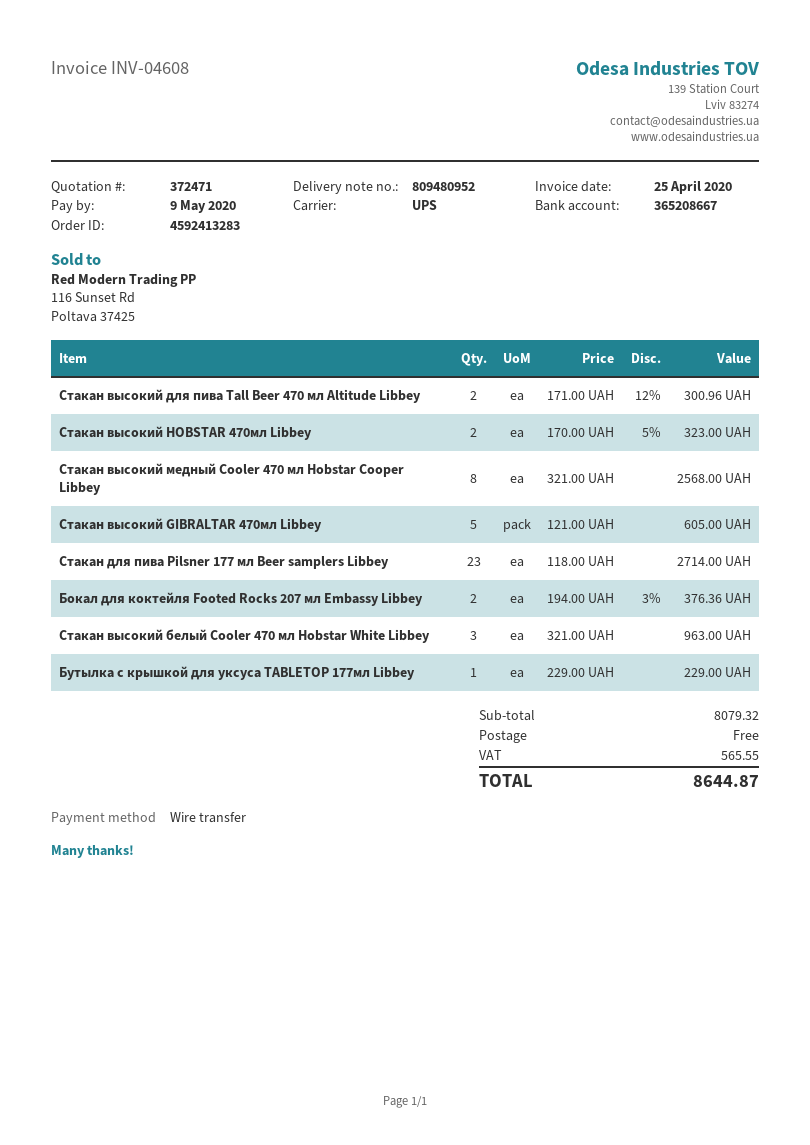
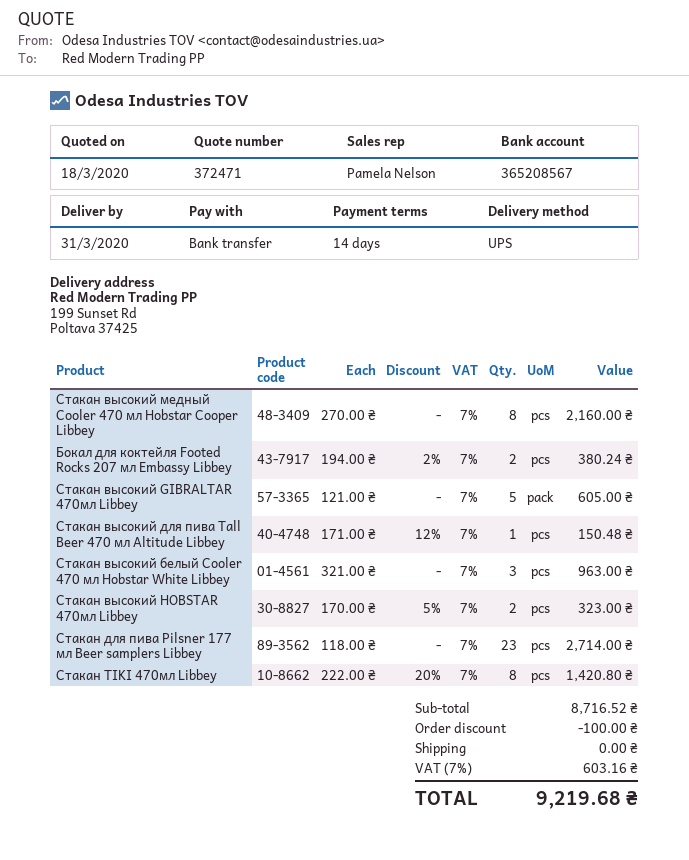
bank account: 365208667 -> 365208567
Стакан высокий для пива Tall Beer 470 мл Altitude Libbey: 2 x 171.00 - 12% = 300.96 -> 1 x 171.00 - 12% = 150.48
Стакан высокий медный Cooler 470 мл Hobstar Cooper Libbey: 8 x 321.00 = 2568.00 -> 8 x 270.00 = 2160.00
Бокал для коктейля Footed Rocks 207 мл Embassy Libbey: 2 x 194.00 - 3% = 376.36 -> 2 x 194.00 - 2% = 380.24
Бутылка с крышкой для уксуса TABLETOP 177мл Libbey: 1 x 229.00 = 229.00 -> none
Стакан TIKI 470мл Libbey: none -> 8 x 222.00 - 20% = 1420.80
subtotal: 8079.32 -> 8716.52
discount: none -> 100.00
tax: 565.55 -> 603.16
total: 8644.87 -> 9219.68

